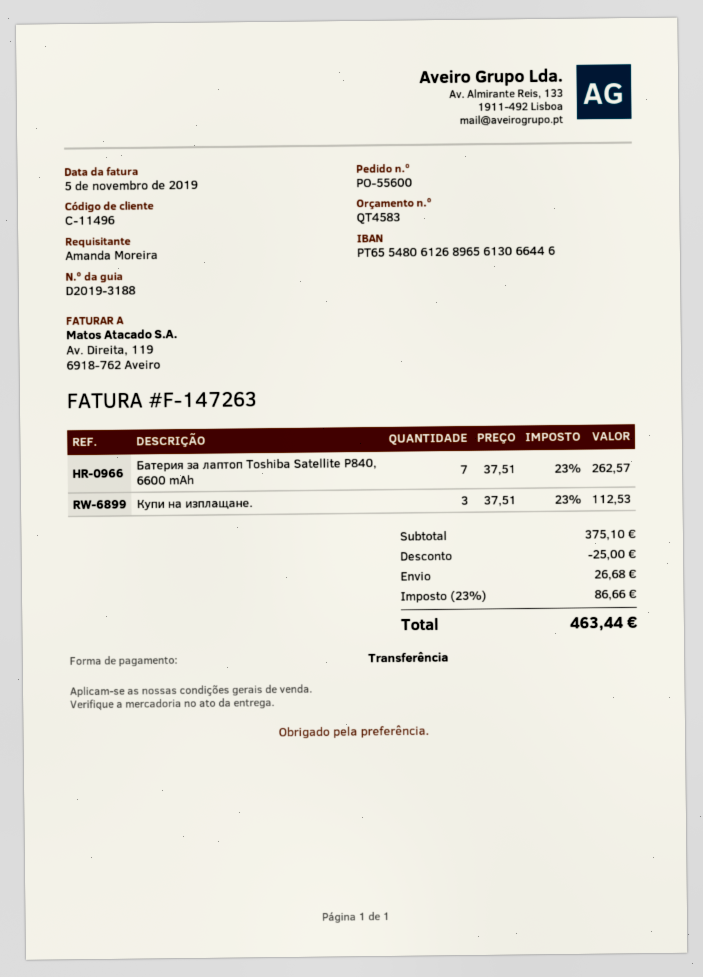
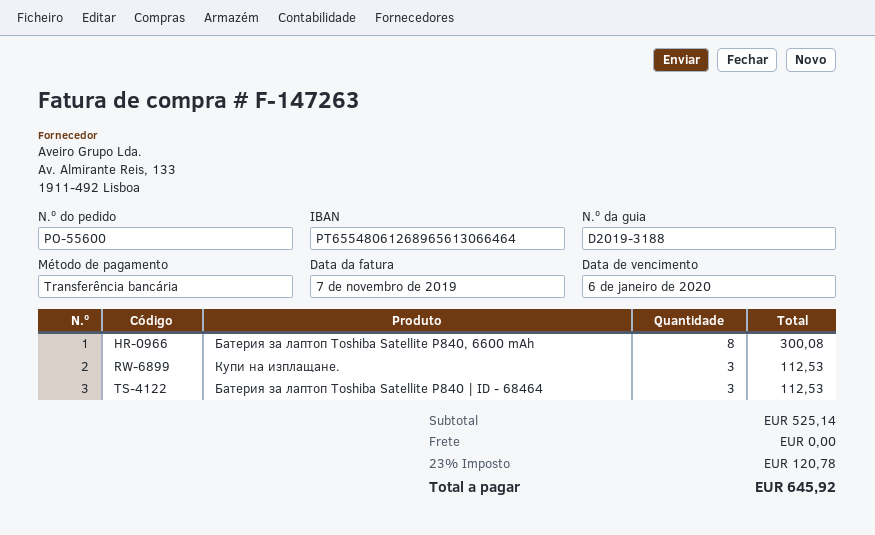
invoice date: 2019-11-05 -> 2019-11-07
bank account: PT65548061268965613066446 -> PT65548061268965613066464
Батерия за лаптоп Toshiba Satellite P840, 6600 mAh: 7 for 262.57 -> 8 for 300.08
Батерия за лаптоп Toshiba Satellite P840 | ID - 68464: none -> 3 for 112.53
subtotal: 375.10 -> 525.14
discount: 25.00 -> none
shipping: 26.68 -> 0.00
tax: 23% = 86.66 -> 23% = 120.78
total: 463.44 -> 645.92

